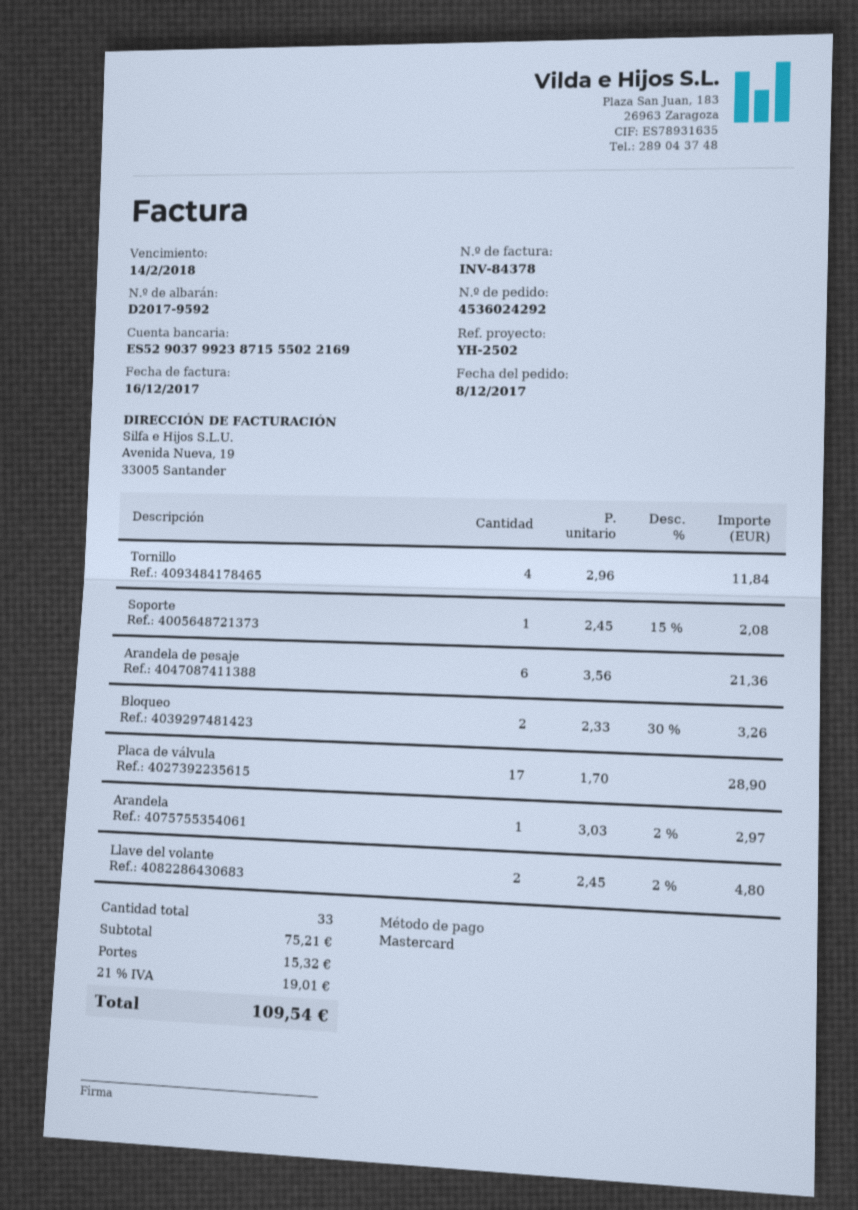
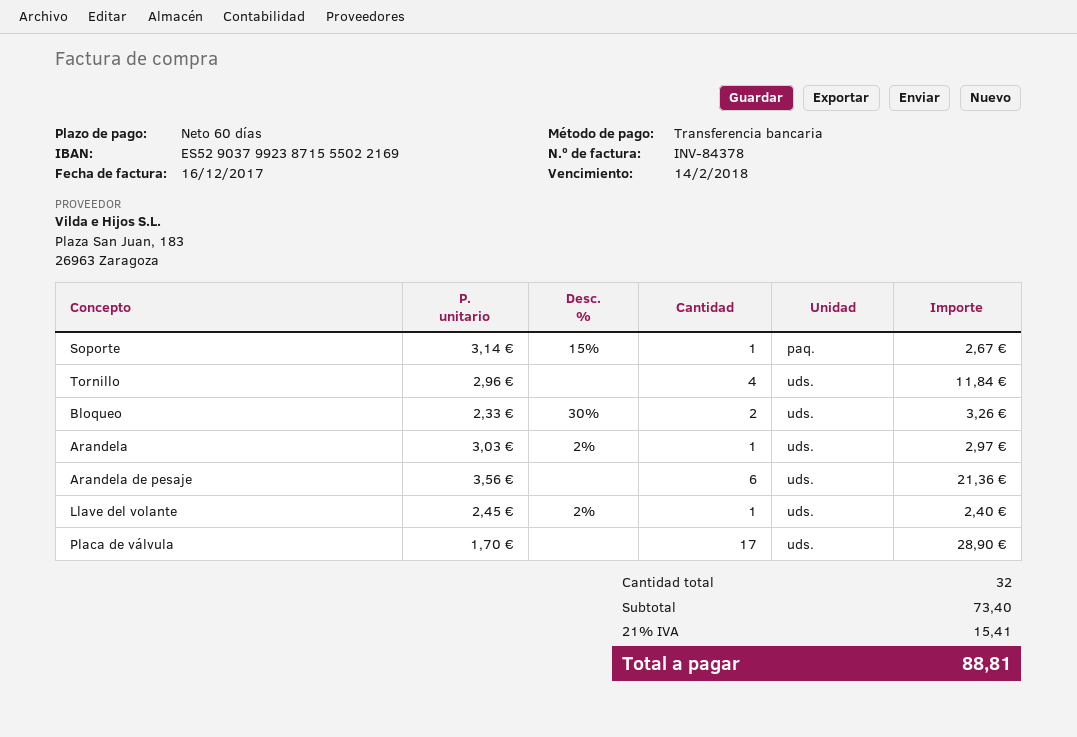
payment method: Mastercard -> bank transfer
Soporte: 1 x 2.45 - 15% = 2.08 -> 1 x 3.14 - 15% = 2.67
Llave del volante: 2 x 2.45 - 2% = 4.80 -> 1 x 2.45 - 2% = 2.40
total quantity: 33 -> 32
subtotal: 75.21 -> 73.40
shipping: 15.32 -> none
tax: 21% = 19.01 -> 21% = 15.41
total: 109.54 -> 88.81

